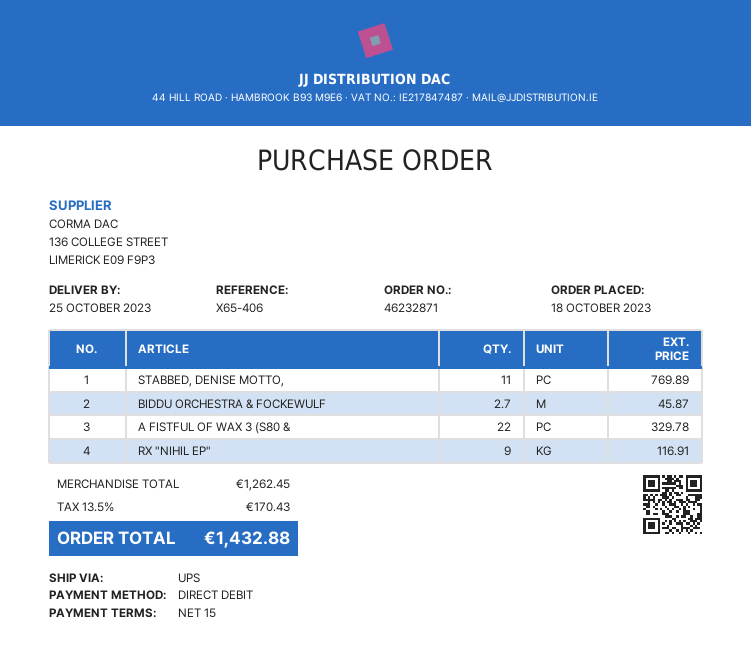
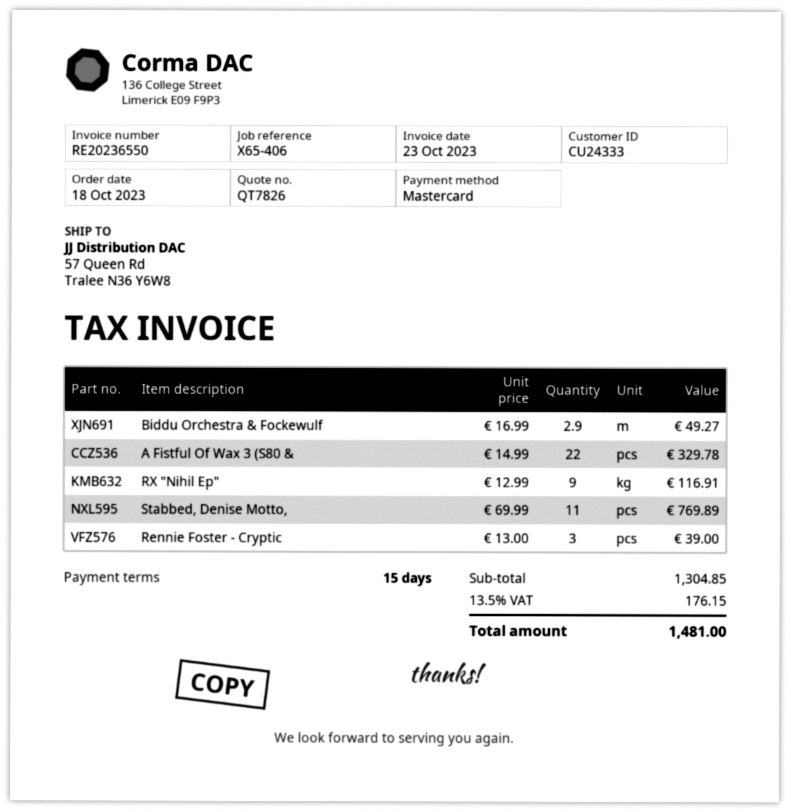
payment method: direct debit -> Mastercard
BIDDU ORCHESTRA & FOCKEWULF: 2.7 for 45.87 -> 2.9 for 49.27
Rennie Foster - Cryptic: none -> 3 for 39.00
subtotal: 1262.45 -> 1304.85
tax: 13.5% = 170.43 -> 13.5% = 176.15
total: 1432.88 -> 1481.00

